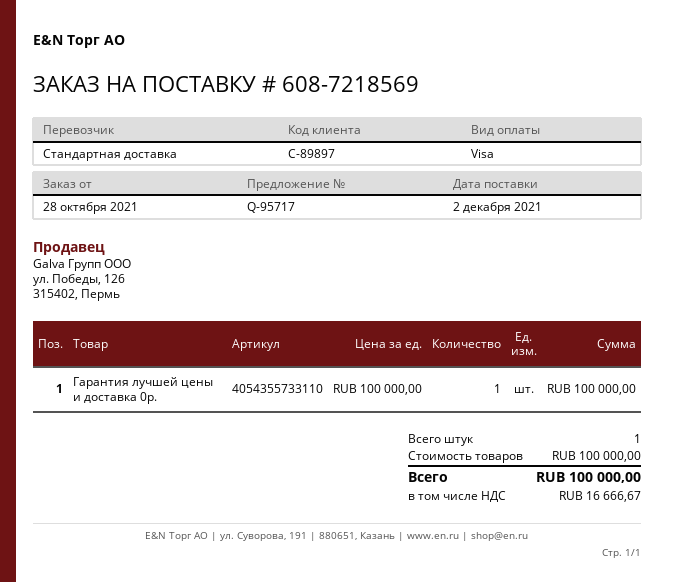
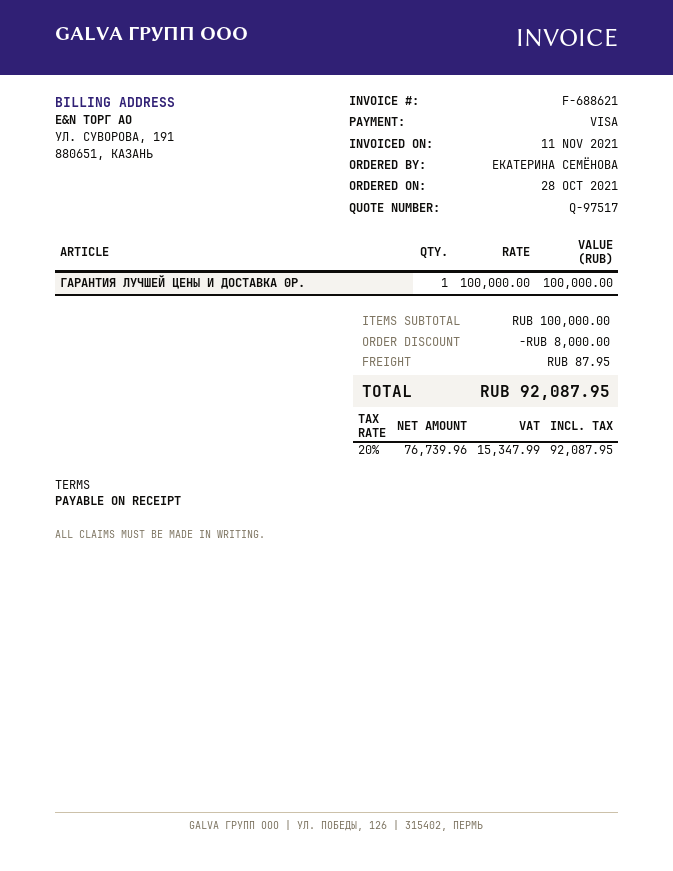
quote number: Q-95717 -> Q-97517
discount: none -> 8000.00
shipping: none -> 87.95
tax: 16666.67 -> 15347.99
total: 100000.00 -> 92087.95

